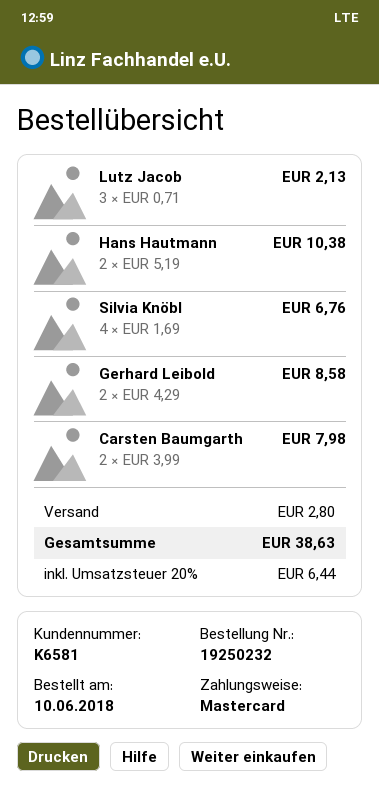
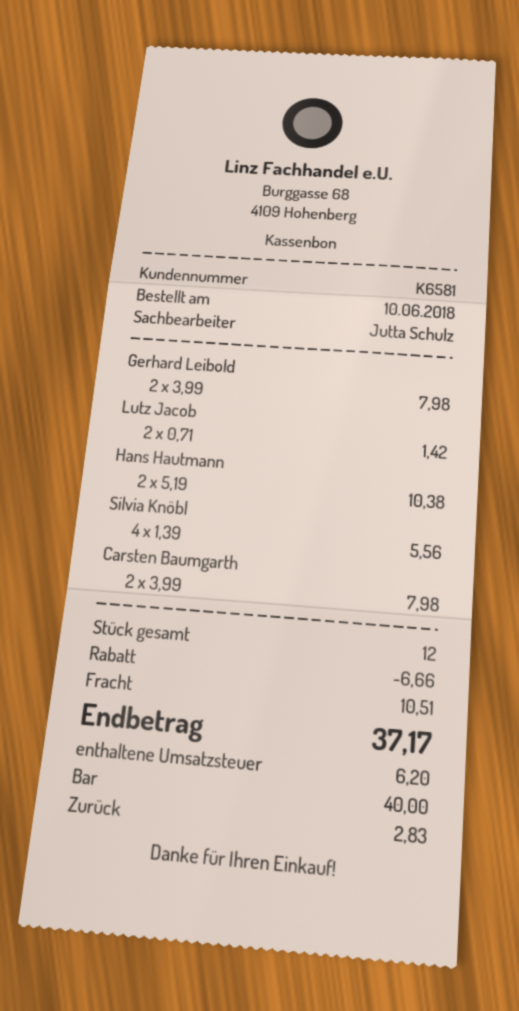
payment method: Mastercard -> cash
Lutz Jacob: 3 x 0.71 = 2.13 -> 2 x 0.71 = 1.42
Silvia Knöbl: 4 x 1.69 = 6.76 -> 4 x 1.39 = 5.56
Gerhard Leibold: 2 x 4.29 = 8.58 -> 2 x 3.99 = 7.98
discount: none -> 6.66
shipping: 2.80 -> 10.51
tax: 6.44 -> 6.20
total: 38.63 -> 37.17

